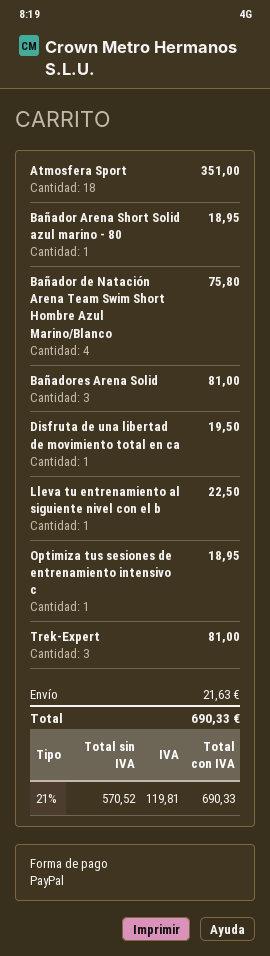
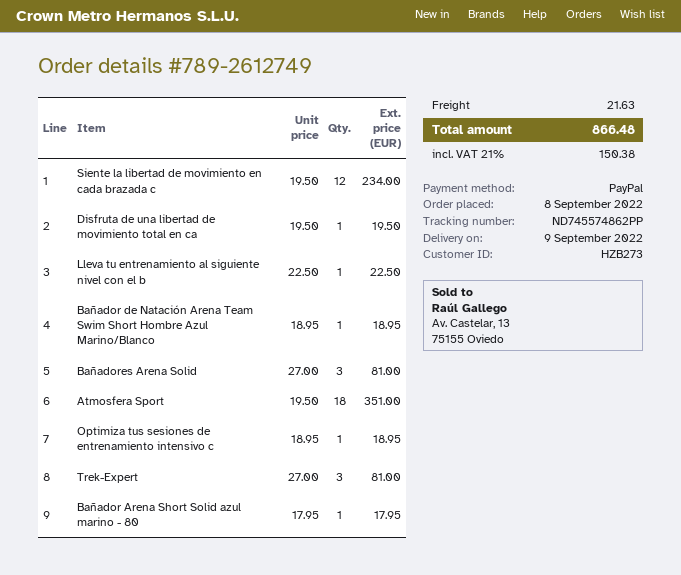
Bañador Arena Short Solid azul marino - 80: 1 for 18.95 -> 1 for 17.95
Bañador de Natación Arena Team Swim Short Hombre Azul Marino/Blanco: 4 for 75.80 -> 1 for 18.95
Siente la libertad de movimiento en cada brazada c: none -> 12 for 234.00
tax: 21% = 119.81 -> 21% = 150.38
total: 690.33 -> 866.48

